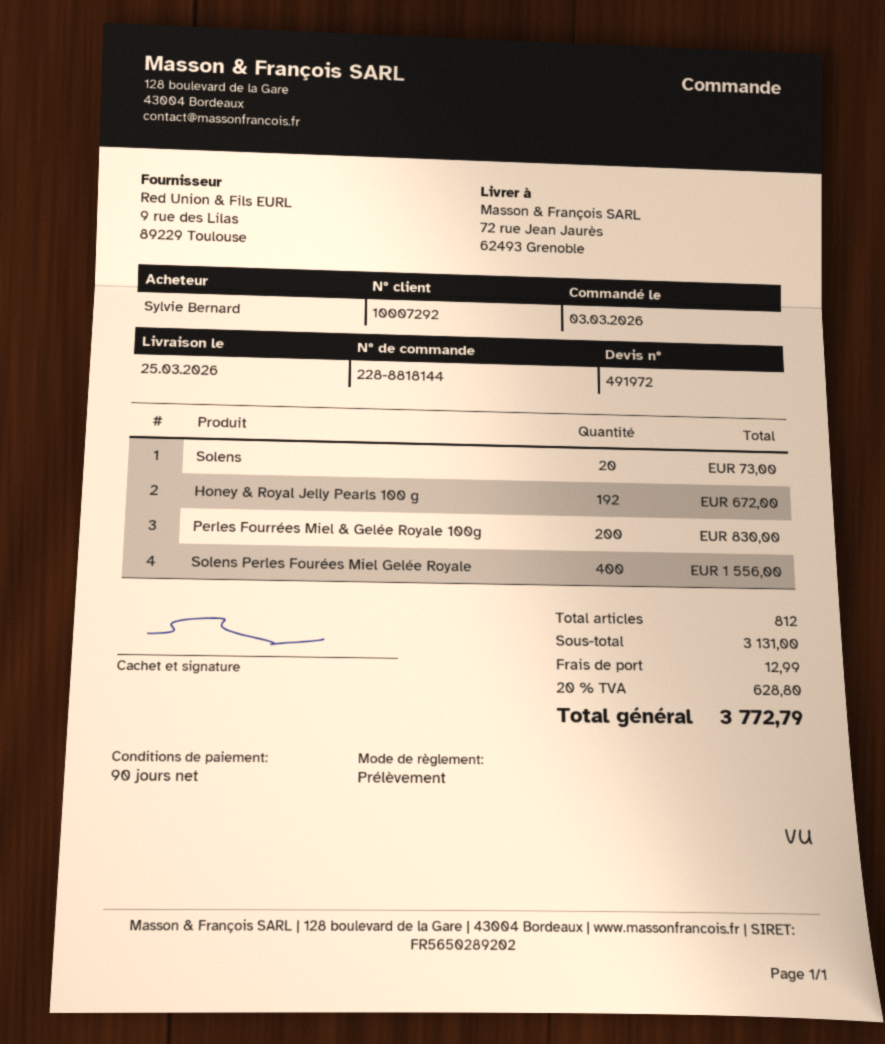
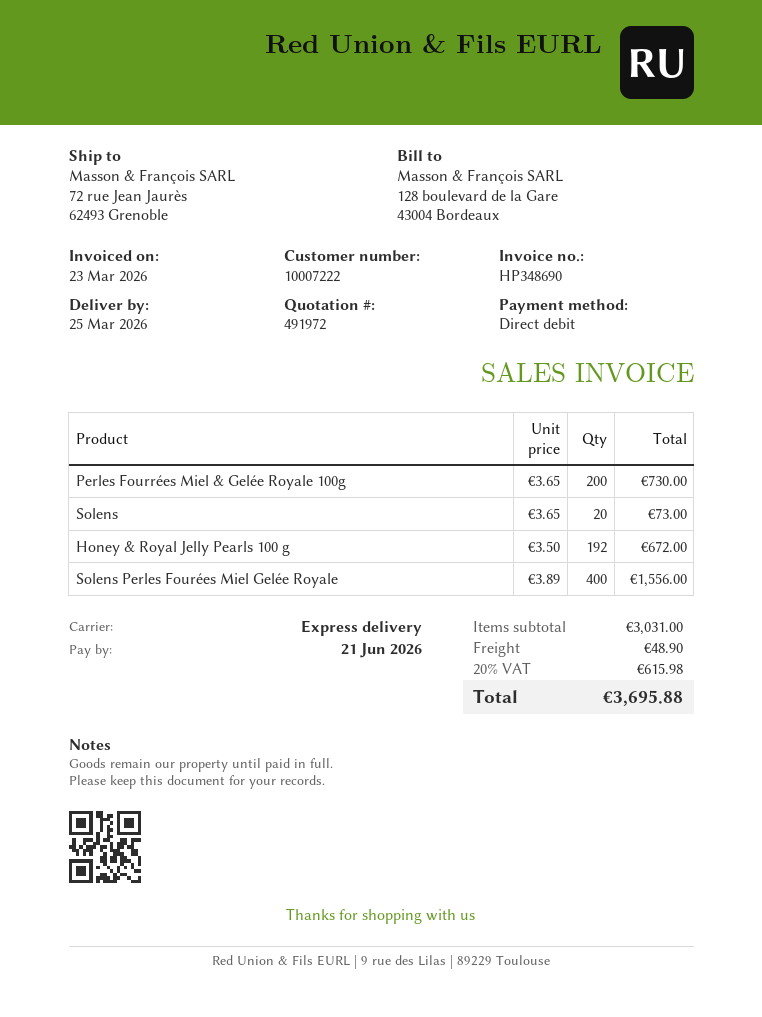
customer number: 10007292 -> 10007222
Perles Fourrées Miel & Gelée Royale 100g: 200 for 830.00 -> 200 for 730.00
subtotal: 3131.00 -> 3031.00
shipping: 12.99 -> 48.90
tax: 20% = 628.80 -> 20% = 615.98
total: 3772.79 -> 3695.88

